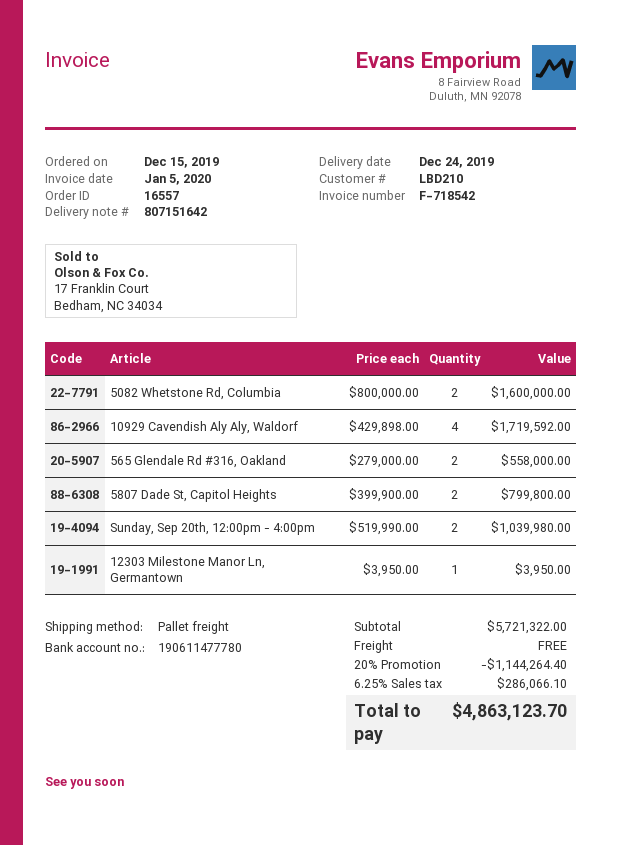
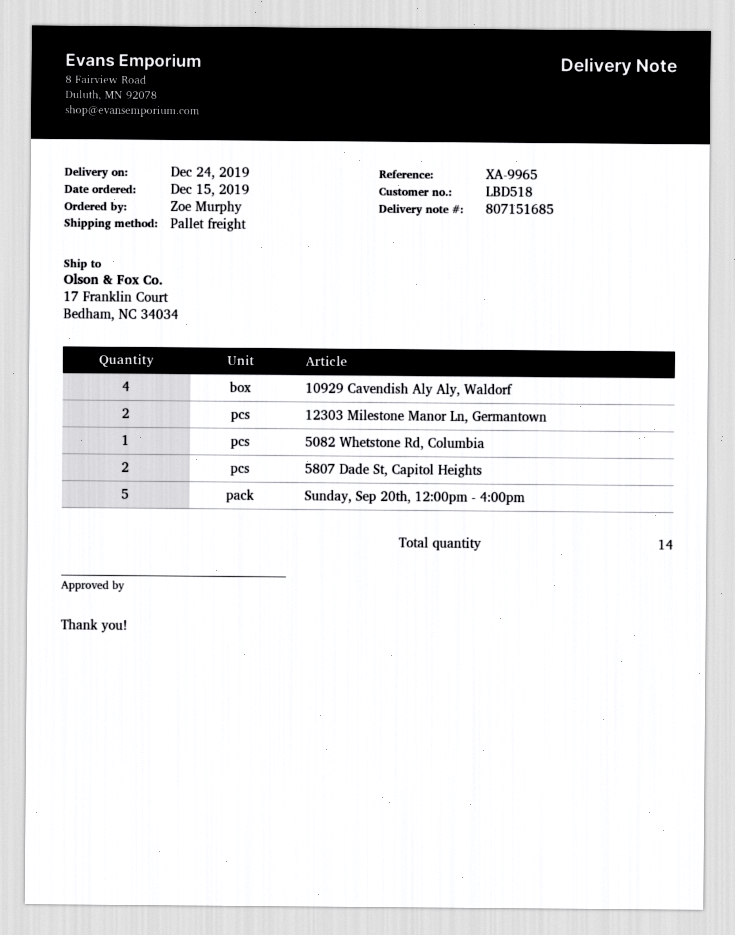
delivery note number: 807151642 -> 807151685
customer number: LBD210 -> LBD518
5082 Whetstone Rd, Columbia: 2 -> 1
565 Glendale Rd #316, Oakland: 2 -> none
Sunday, Sep 20th, 12:00pm - 4:00pm: 2 -> 5
12303 Milestone Manor Ln, Germantown: 1 -> 2

